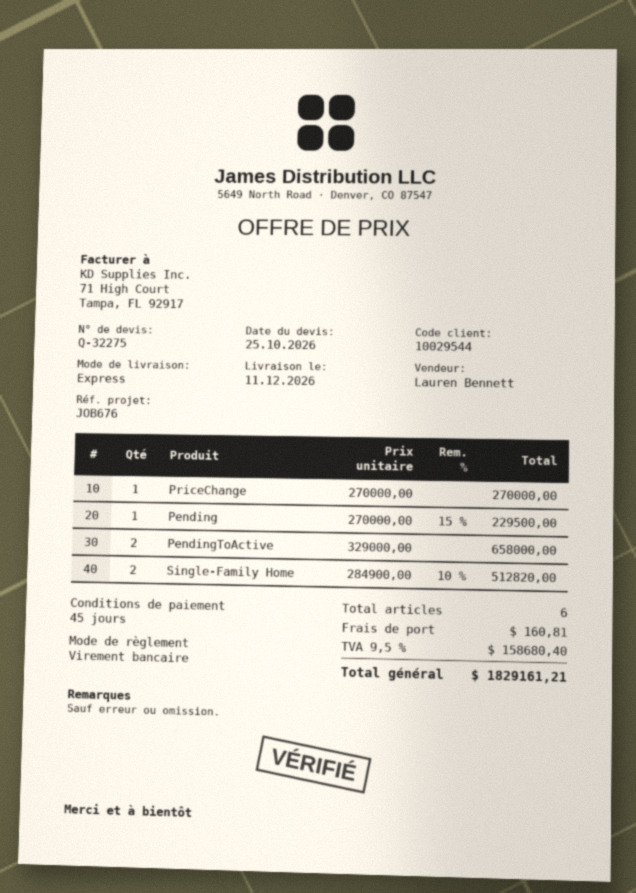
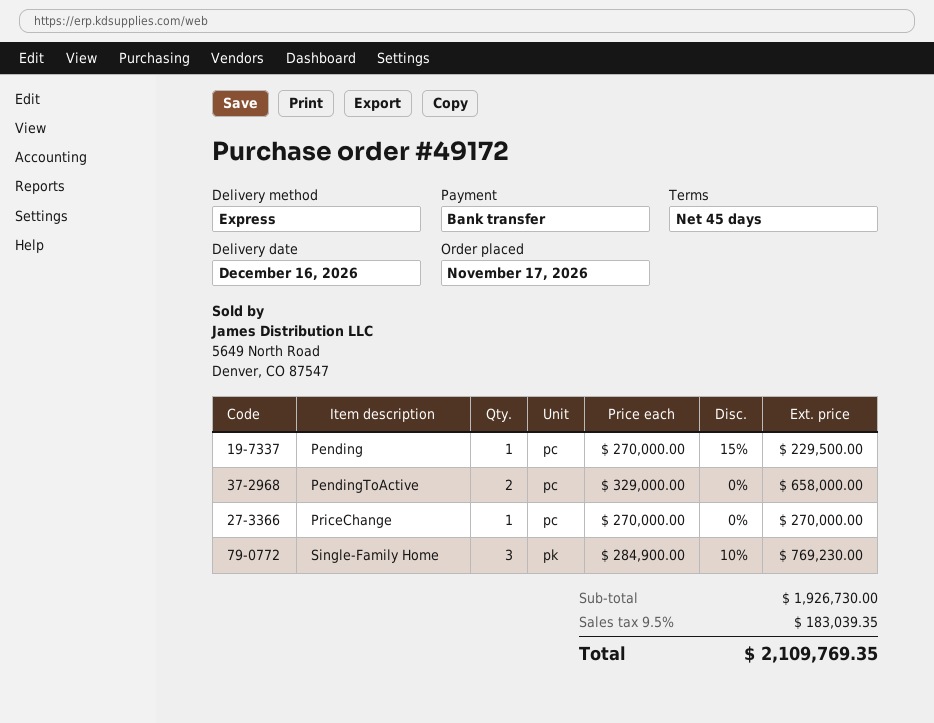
delivery date: 2026-12-11 -> 2026-12-16
Single-Family Home: 2 x 284900.00 - 10% = 512820.00 -> 3 x 284900.00 - 10% = 769230.00
shipping: 160.81 -> none
tax: 9.5% = 158680.40 -> 9.5% = 183039.35
total: 1829161.21 -> 2109769.35

